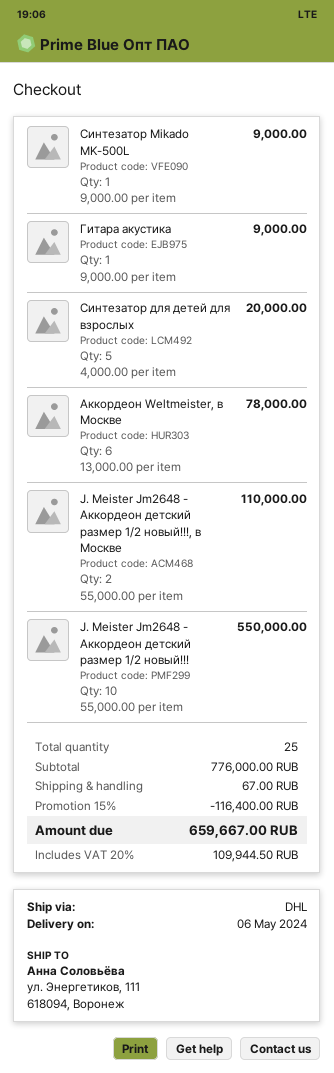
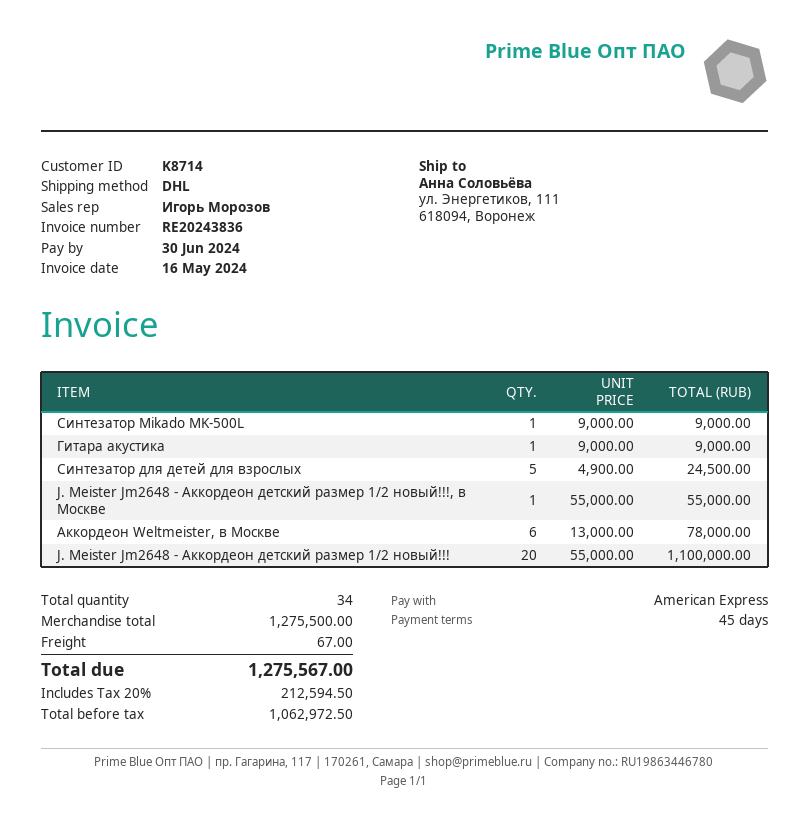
Синтезатор для детей для взрослых: 5 x 4000.00 = 20000.00 -> 5 x 4900.00 = 24500.00
J. Meister Jm2648 - Аккордеон детский размер 1/2 новый!!!, в Москве: 2 x 55000.00 = 110000.00 -> 1 x 55000.00 = 55000.00
J. Meister Jm2648 - Аккордеон детский размер 1/2 новый!!!: 10 x 55000.00 = 550000.00 -> 20 x 55000.00 = 1100000.00
total quantity: 25 -> 34
subtotal: 776000.00 -> 1275500.00
discount: 15% = 116400.00 -> none
tax: 20% = 109944.50 -> 20% = 212594.50
total: 659667.00 -> 1275567.00

